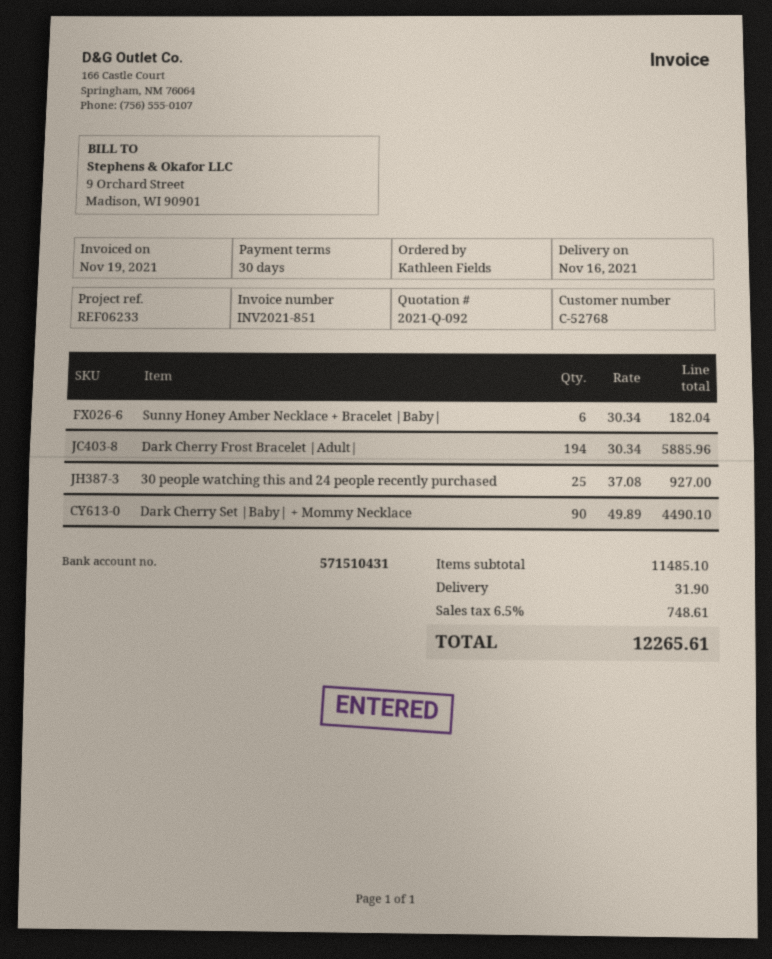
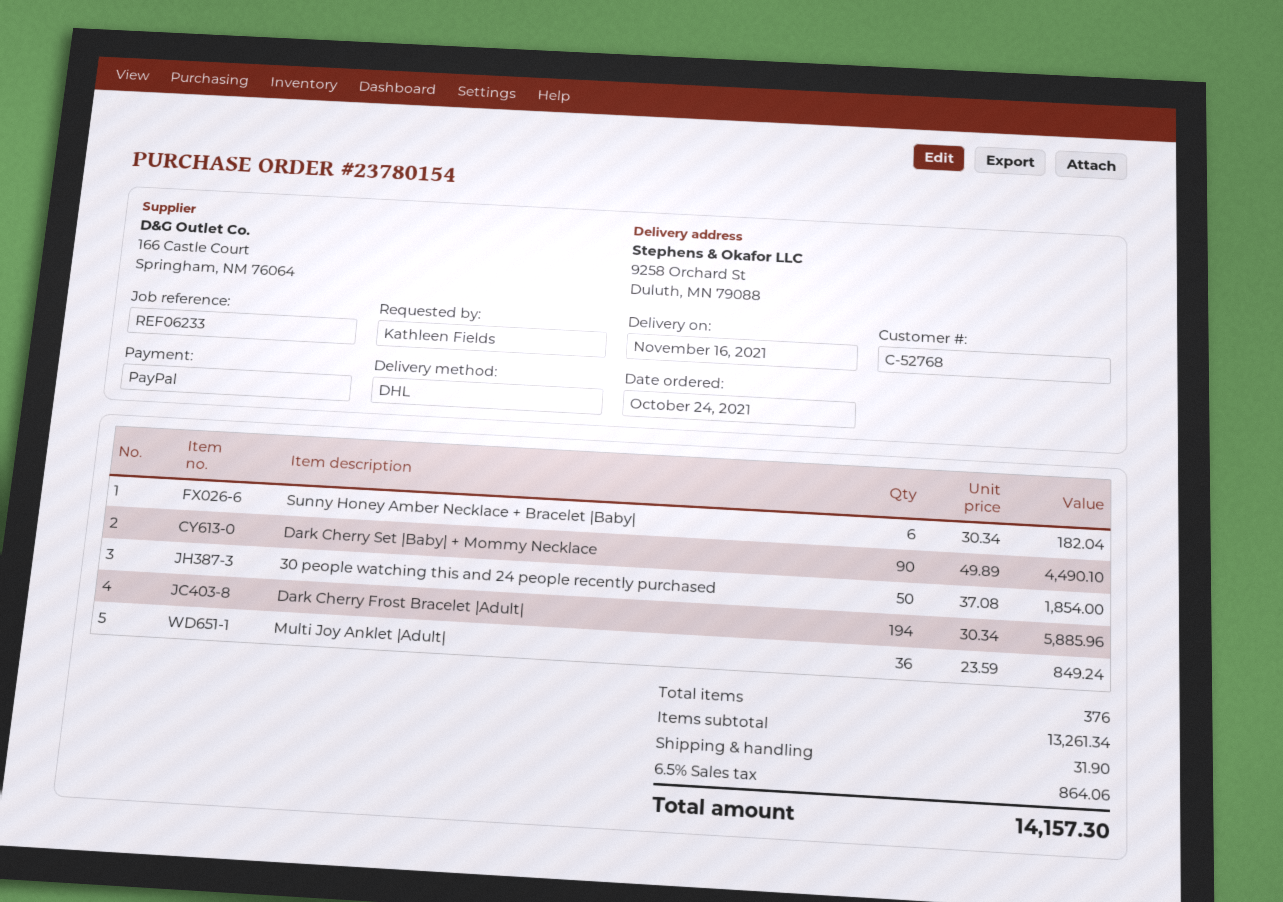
30 people watching this and 24 people recently purchased: 25 x 37.08 = 927.00 -> 50 x 37.08 = 1854.00
Multi Joy Anklet |Adult|: none -> 36 x 23.59 = 849.24
subtotal: 11485.10 -> 13261.34
tax: 6.5% = 748.61 -> 6.5% = 864.06
total: 12265.61 -> 14157.30

